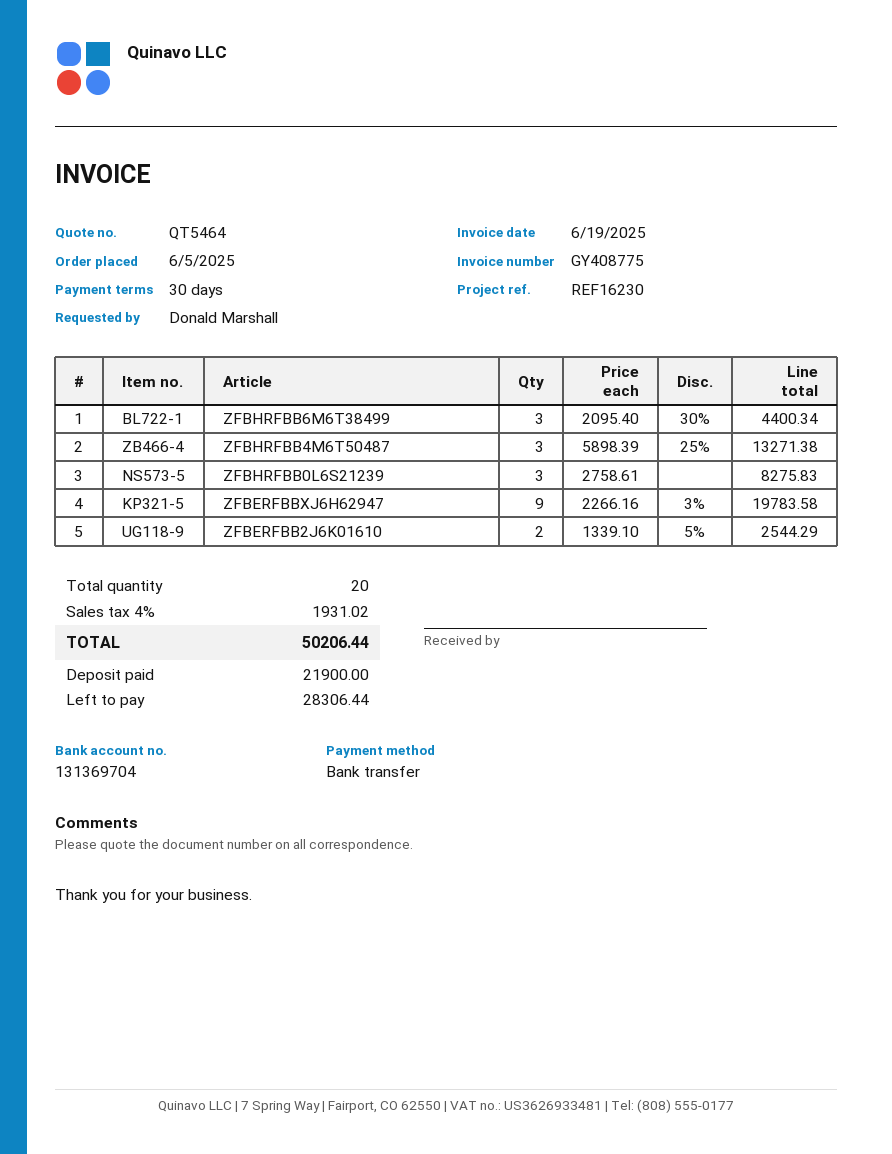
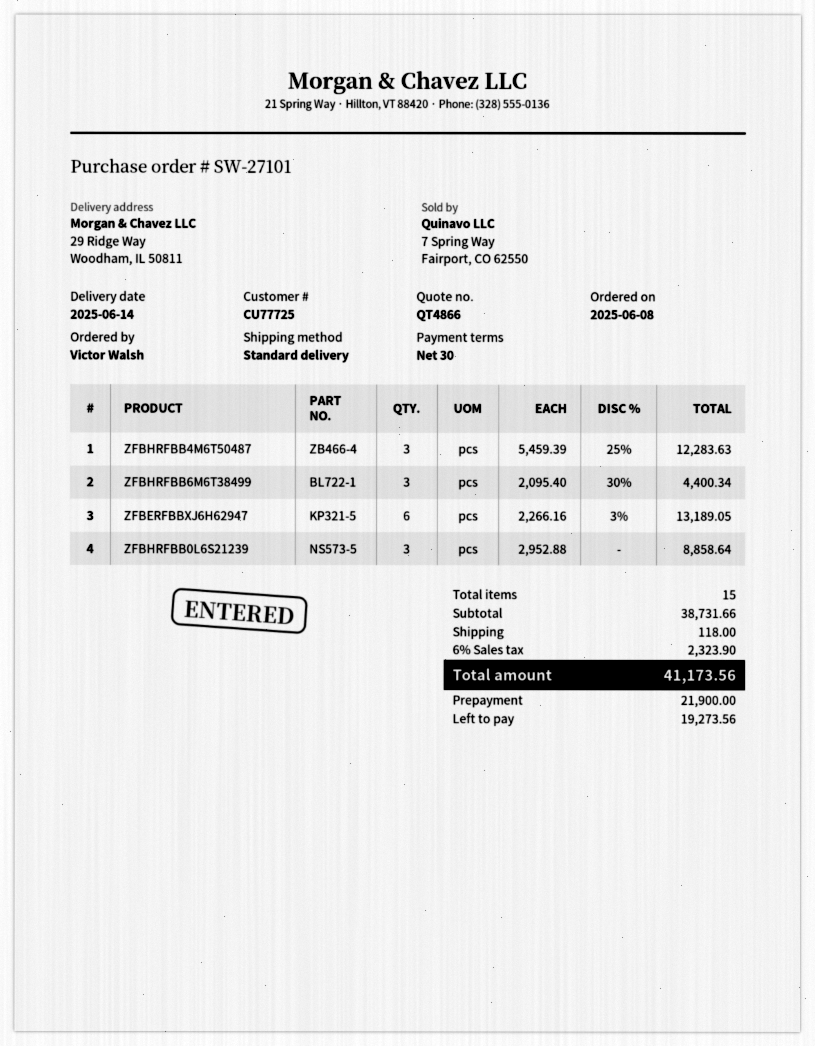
quote number: QT5464 -> QT4866
order date: 2025-06-05 -> 2025-06-08
ordered by: Donald Marshall -> Victor Walsh
ZFBHRFBB4M6T50487: 3 x 5898.39 - 25% = 13271.38 -> 3 x 5459.39 - 25% = 12283.63
ZFBHRFBB0L6S21239: 3 x 2758.61 = 8275.83 -> 3 x 2952.88 = 8858.64
ZFBERFBBXJ6H62947: 9 x 2266.16 - 3% = 19783.58 -> 6 x 2266.16 - 3% = 13189.05
ZFBERFBB2J6K01610: 2 x 1339.10 - 5% = 2544.29 -> none
total quantity: 20 -> 15
shipping: none -> 118.00
tax: 4% = 1931.02 -> 6% = 2323.90
total: 50206.44 -> 41173.56
balance: 28306.44 -> 19273.56

